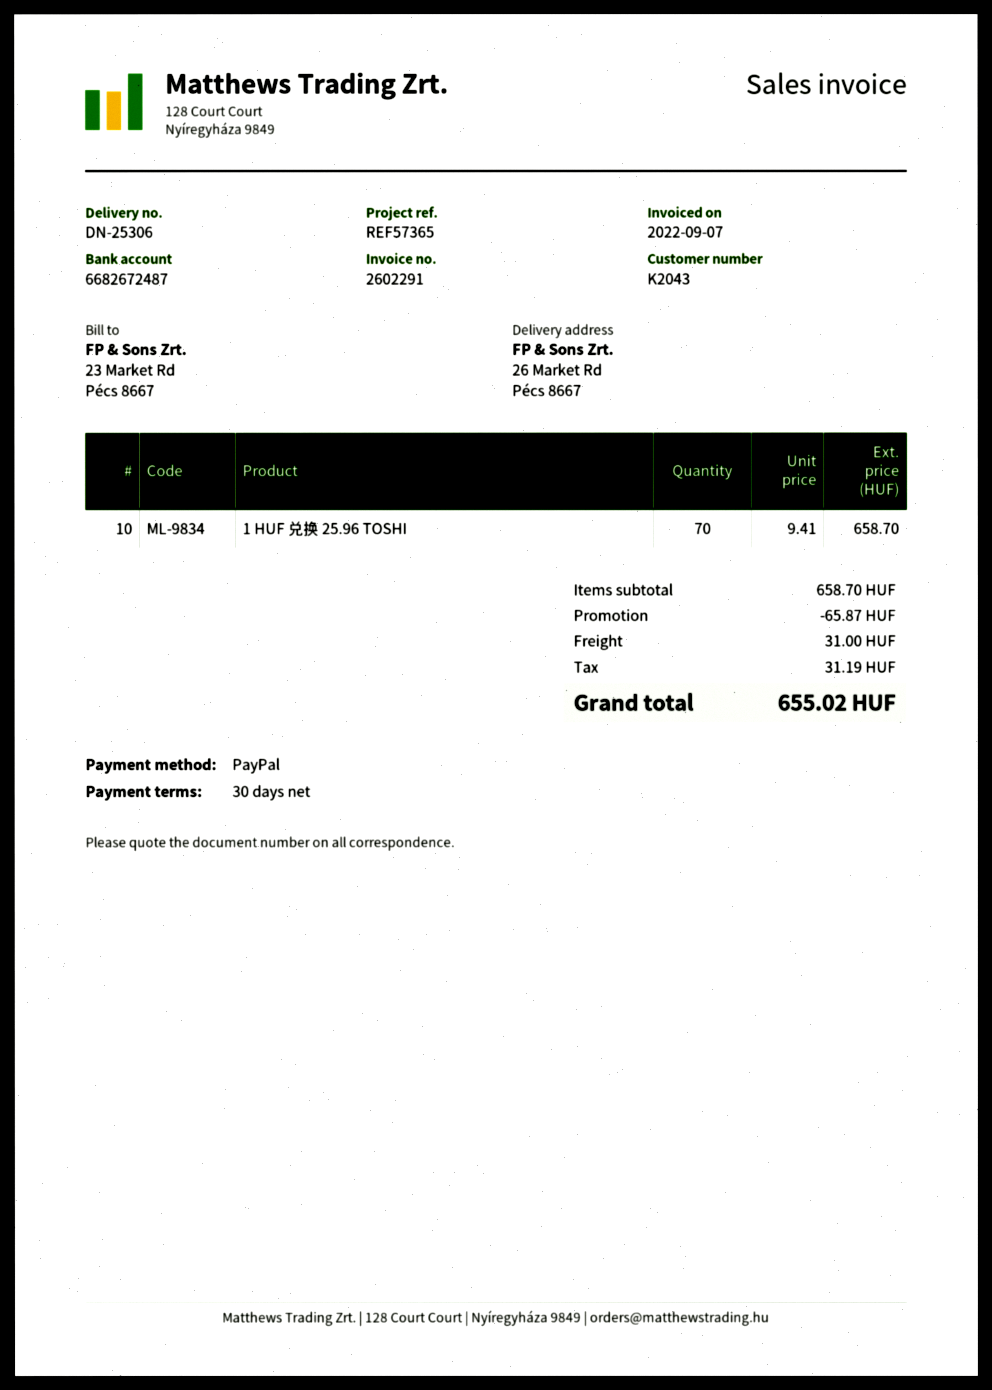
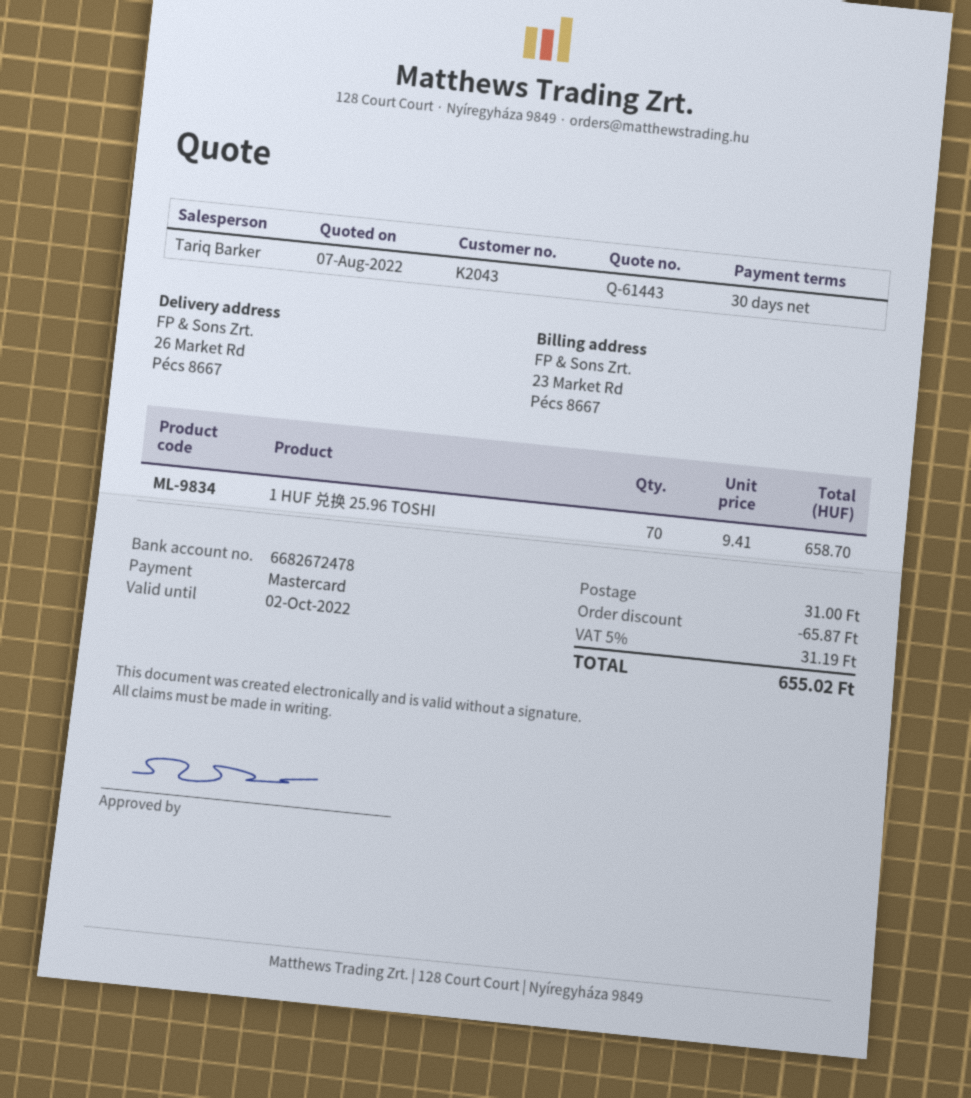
payment method: PayPal -> Mastercard
bank account: 6682672487 -> 6682672478

